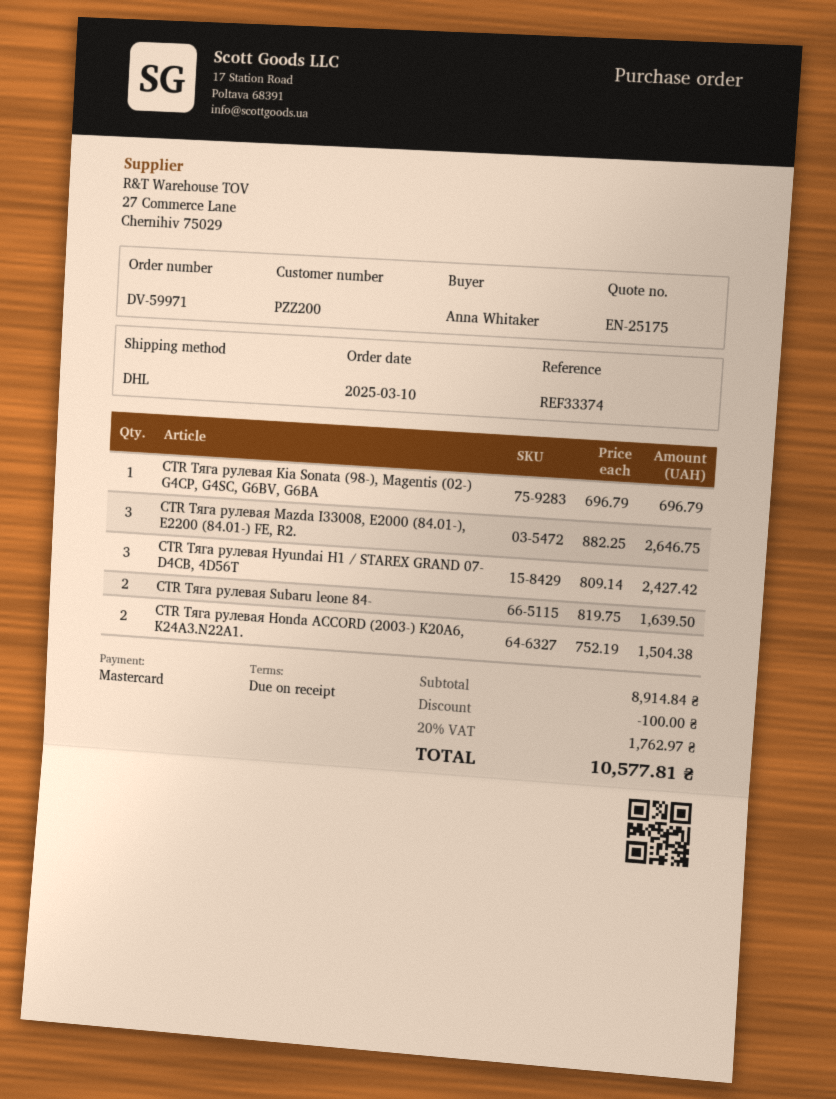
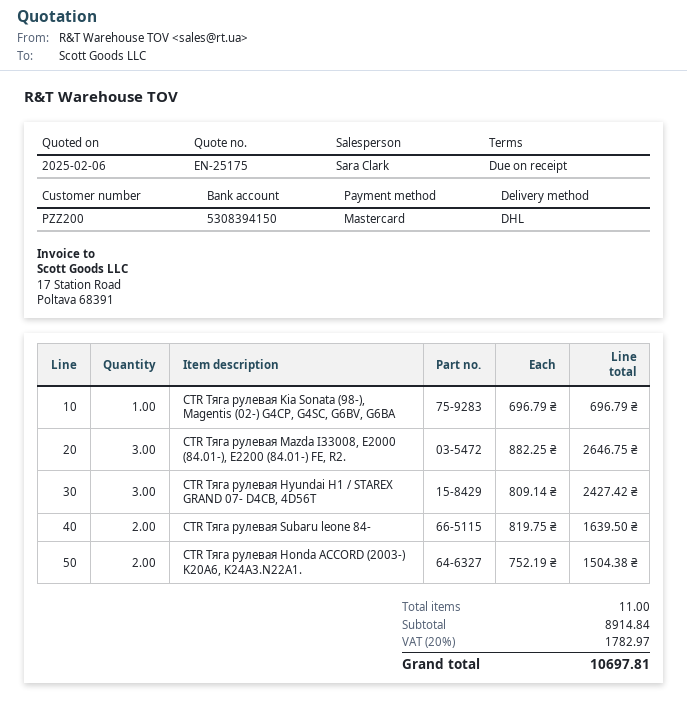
discount: 100.00 -> none
tax: 20% = 1762.97 -> 20% = 1782.97
total: 10577.81 -> 10697.81

